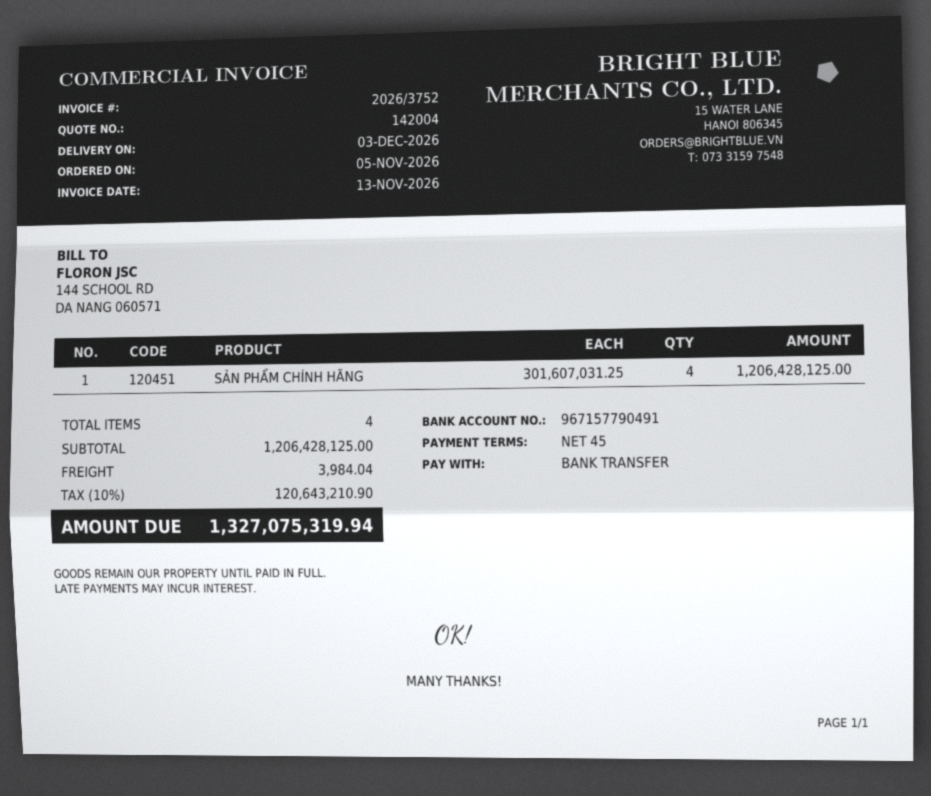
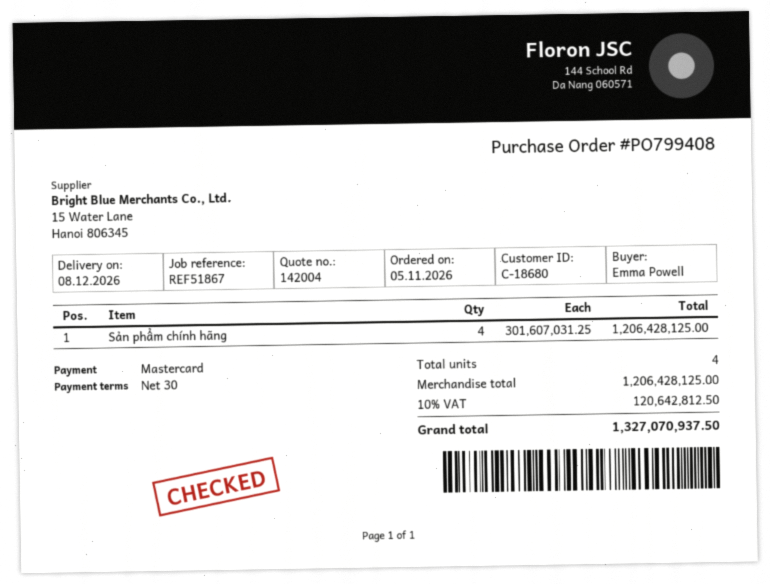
delivery date: 2026-12-03 -> 2026-12-08
payment terms: 45 days -> 30 days
payment method: bank transfer -> Mastercard
shipping: 3984.04 -> none
tax: 10% = 120643210.90 -> 10% = 120642812.50
total: 1327075319.94 -> 1327070937.50

